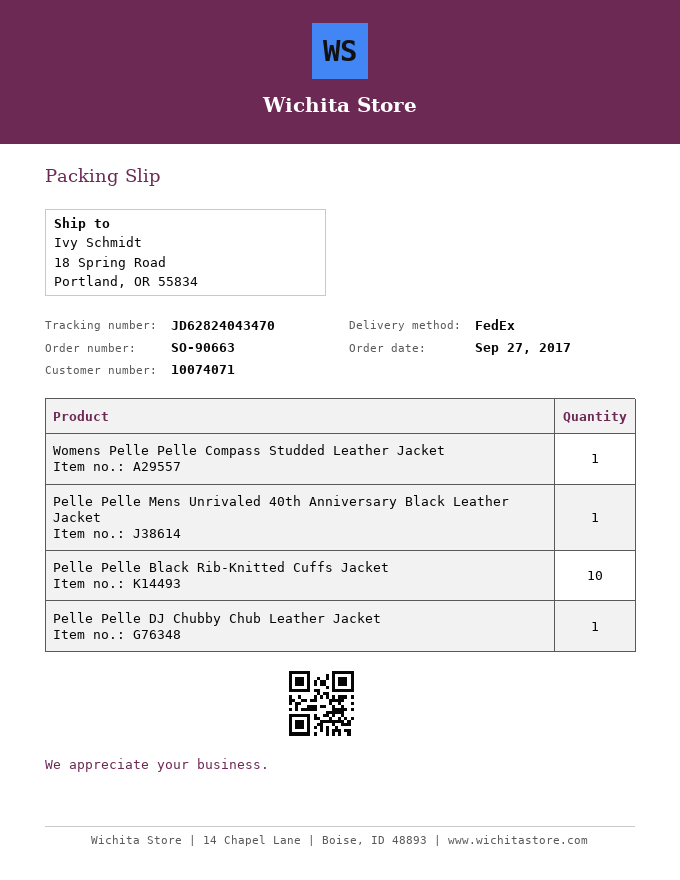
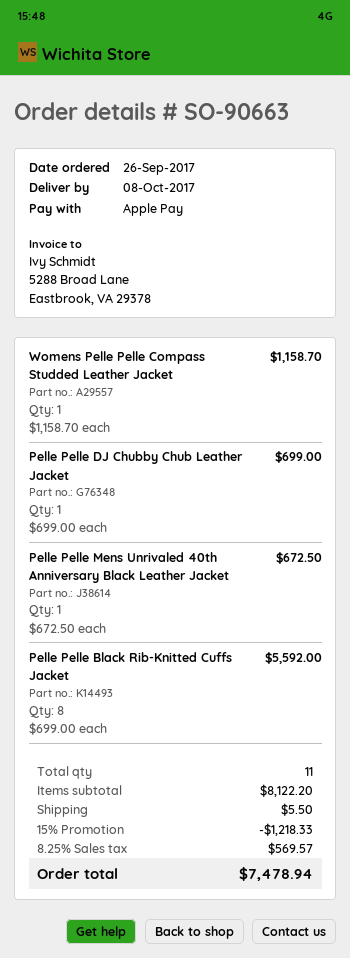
order date: 2017-09-27 -> 2017-09-26
Pelle Pelle Black Rib-Knitted Cuffs Jacket: 10 -> 8

